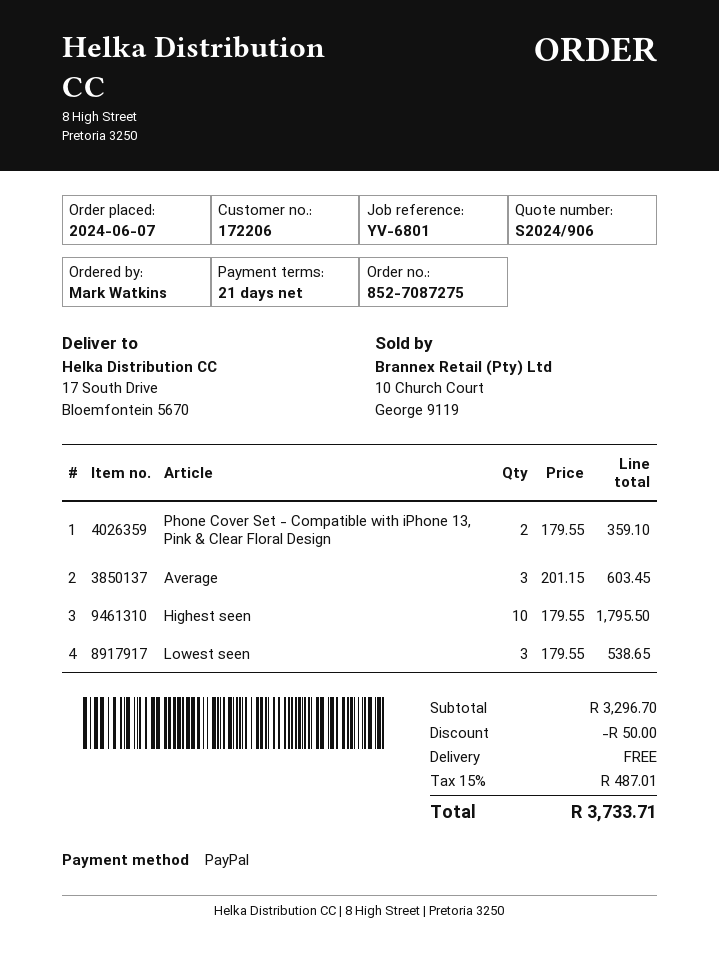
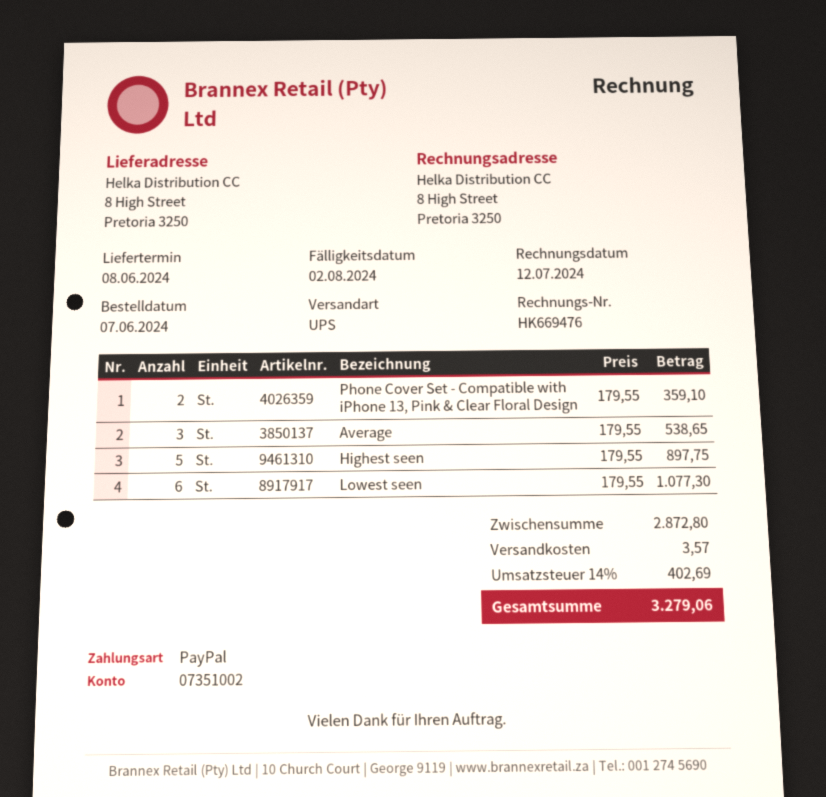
ship to: 17 South Drive, Bloemfontein 5670 -> 8 High Street, Pretoria 3250
Average: 3 x 201.15 = 603.45 -> 3 x 179.55 = 538.65
Highest seen: 10 x 179.55 = 1795.50 -> 5 x 179.55 = 897.75
Lowest seen: 3 x 179.55 = 538.65 -> 6 x 179.55 = 1077.30
subtotal: 3296.70 -> 2872.80
discount: 50.00 -> none
shipping: 0.00 -> 3.57
tax: 15% = 487.01 -> 14% = 402.69
total: 3733.71 -> 3279.06

